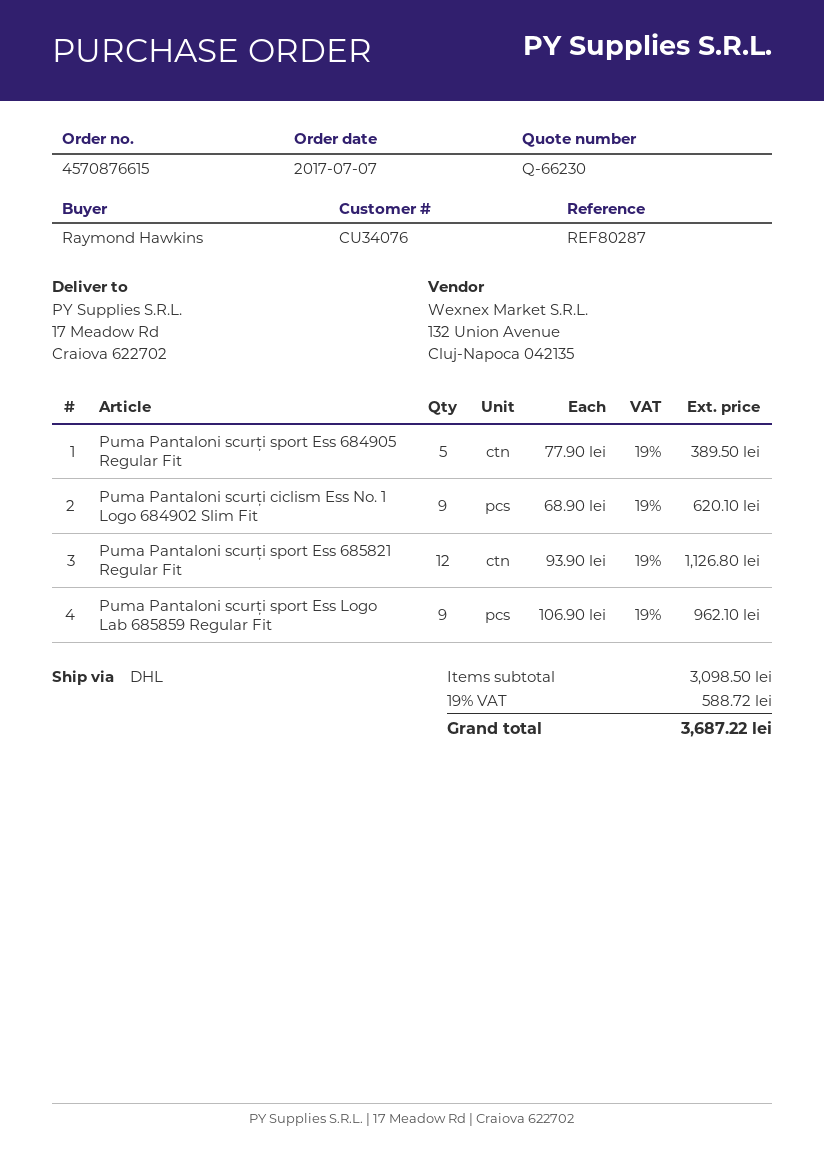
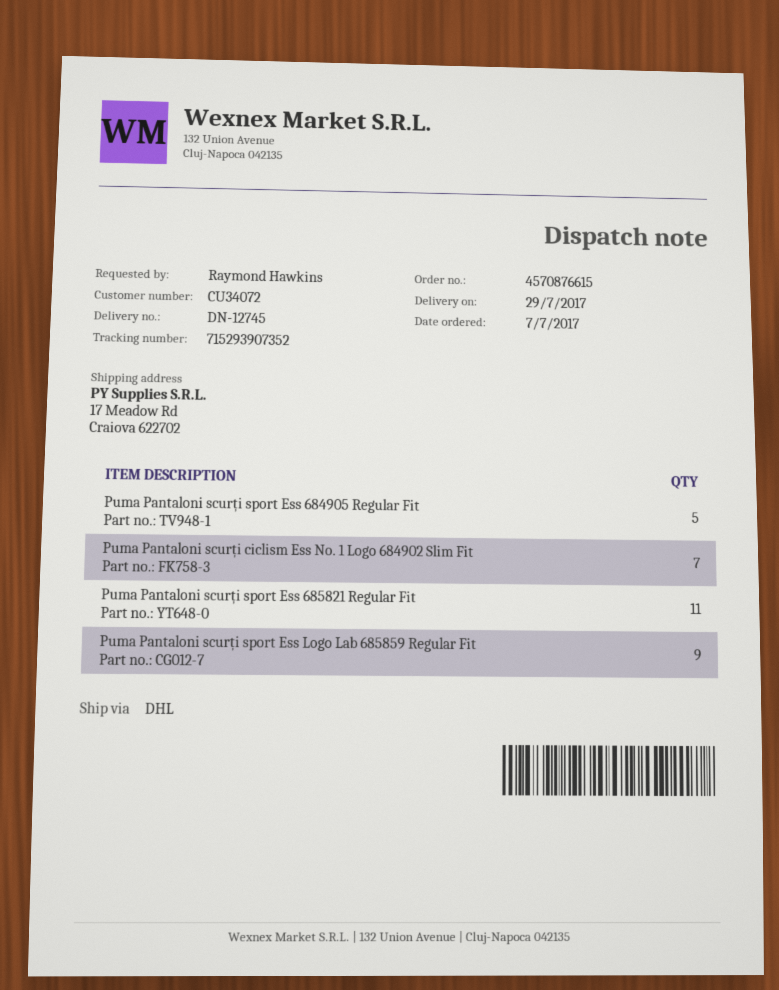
customer number: CU34076 -> CU34072
Puma Pantaloni scurți ciclism Ess No. 1 Logo 684902 Slim Fit: 9 -> 7
Puma Pantaloni scurți sport Ess 685821 Regular Fit: 12 -> 11

